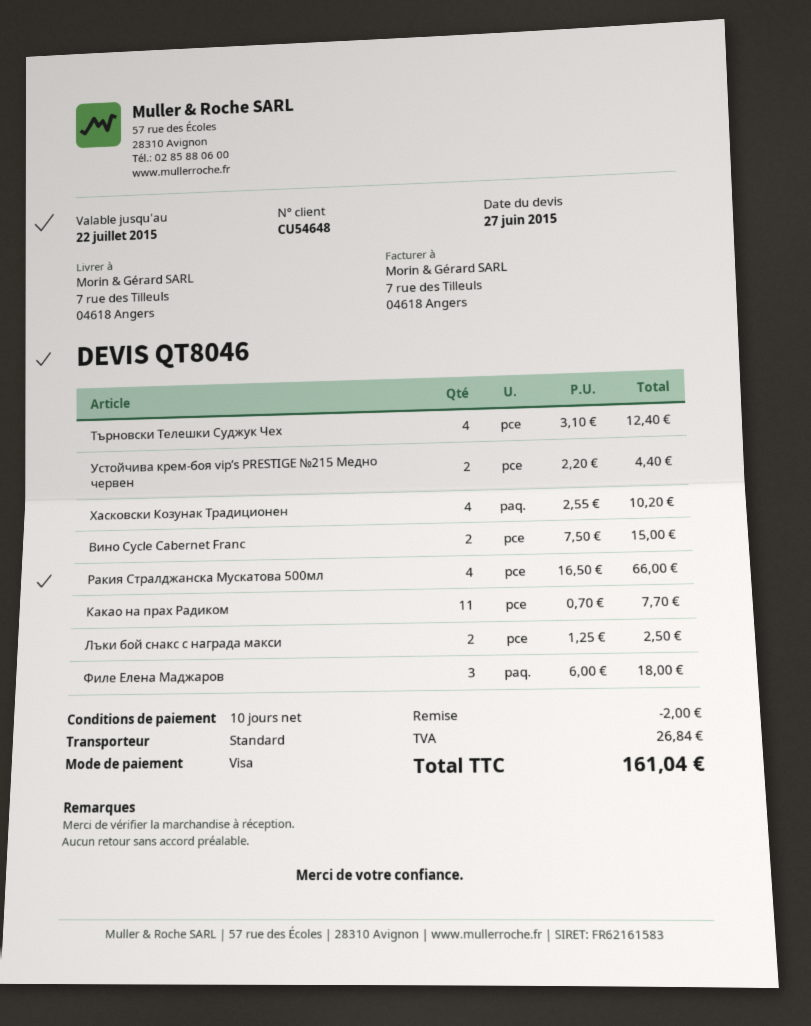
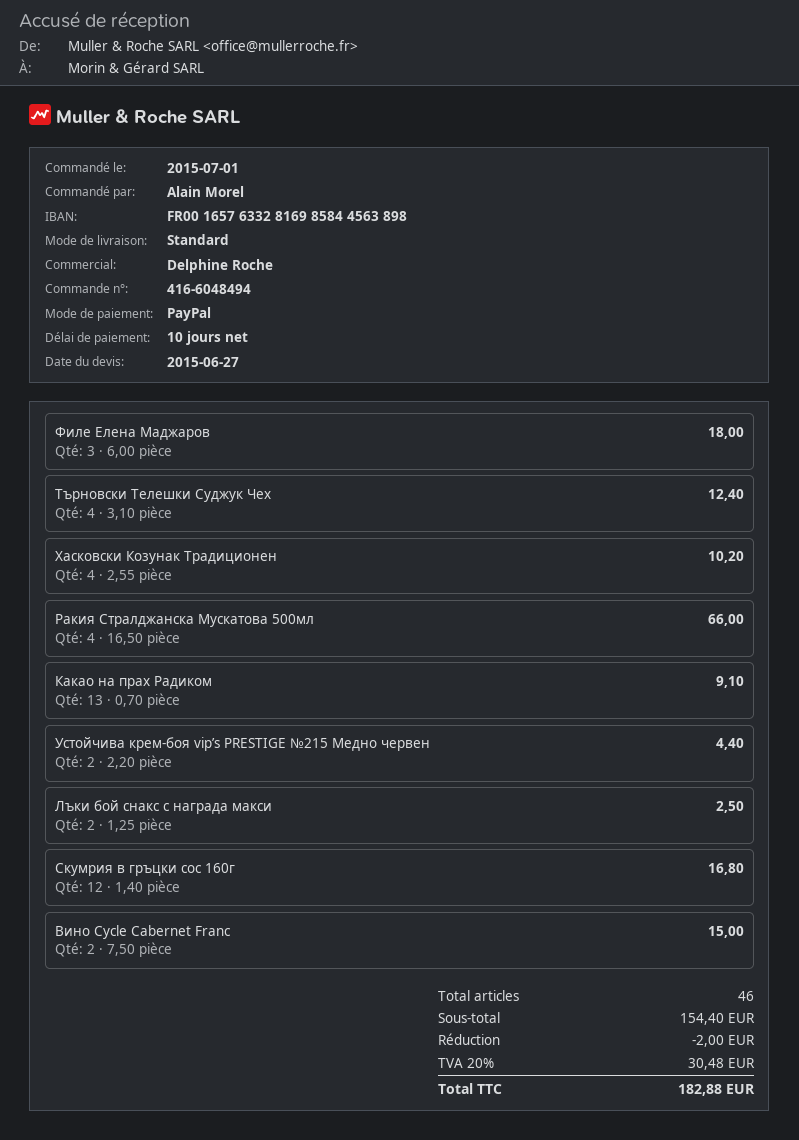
payment method: Visa -> PayPal
Какао на прах Радиком: 11 x 0.70 = 7.70 -> 13 x 0.70 = 9.10
Скумрия в гръцки сос 160г: none -> 12 x 1.40 = 16.80
tax: 26.84 -> 30.48
total: 161.04 -> 182.88

